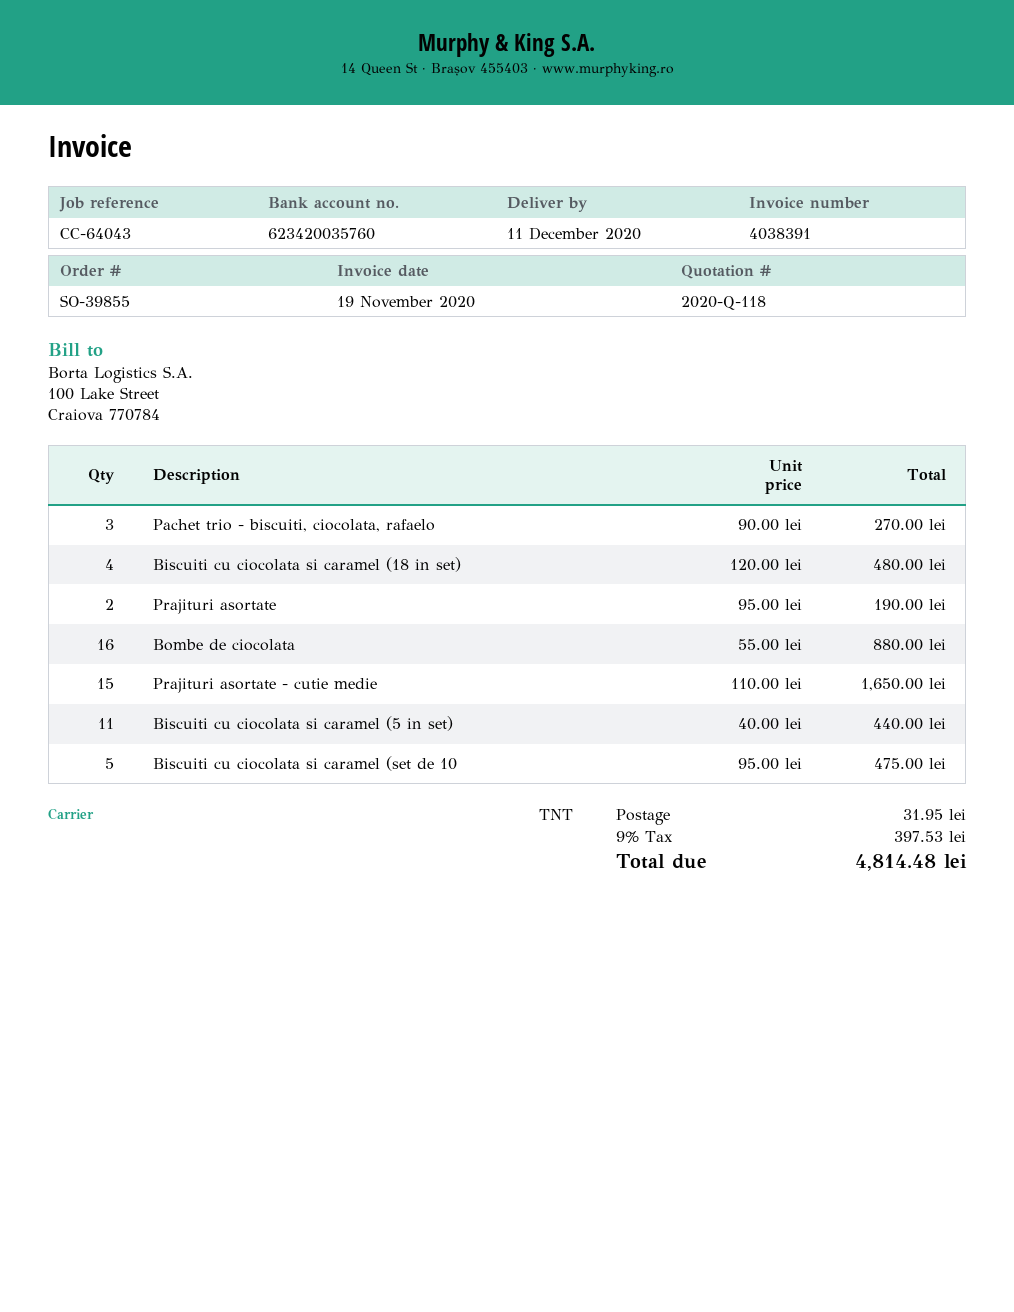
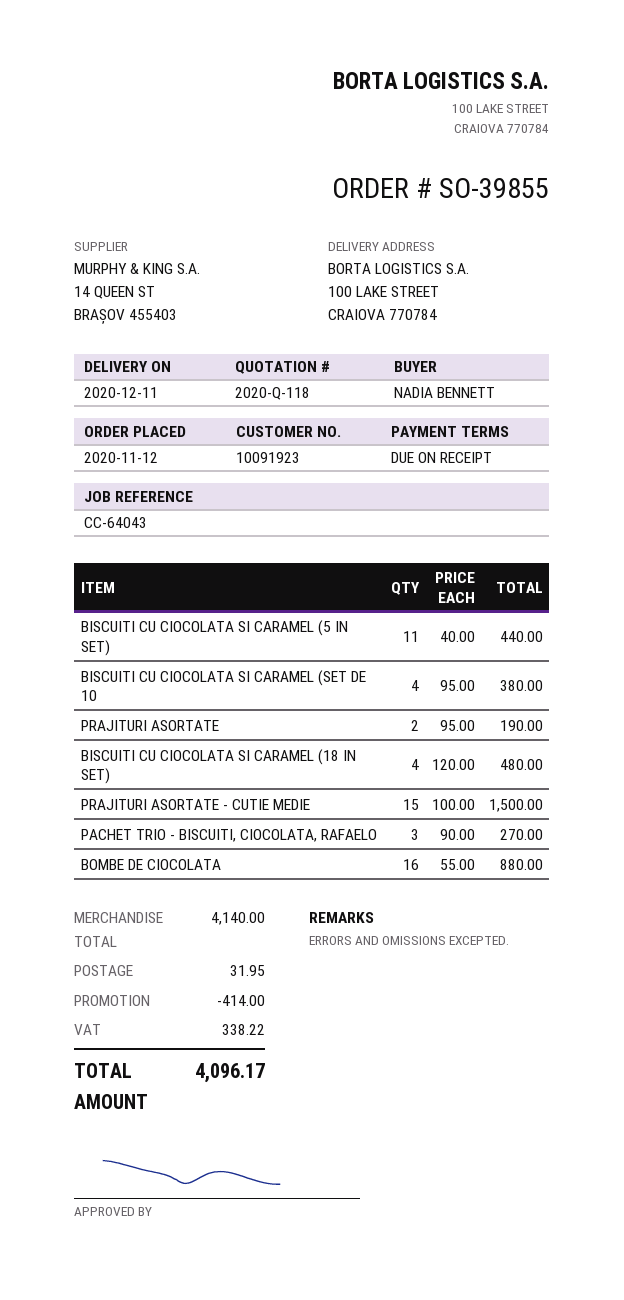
Prajituri asortate - cutie medie: 15 x 110.00 = 1650.00 -> 15 x 100.00 = 1500.00
Biscuiti cu ciocolata si caramel (set de 10: 5 x 95.00 = 475.00 -> 4 x 95.00 = 380.00
discount: none -> 414.00
tax: 397.53 -> 338.22
total: 4814.48 -> 4096.17

